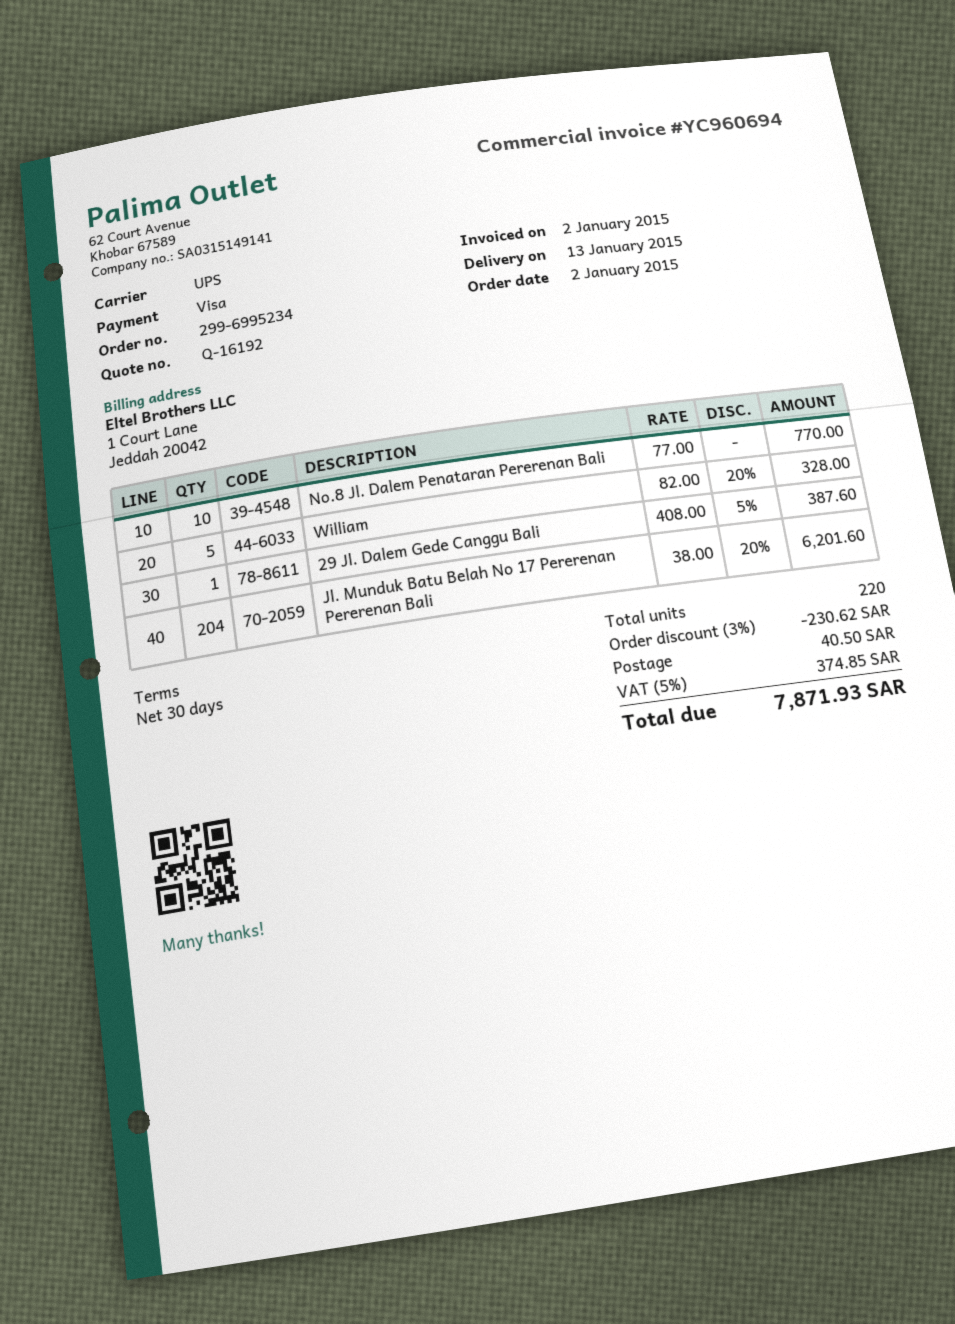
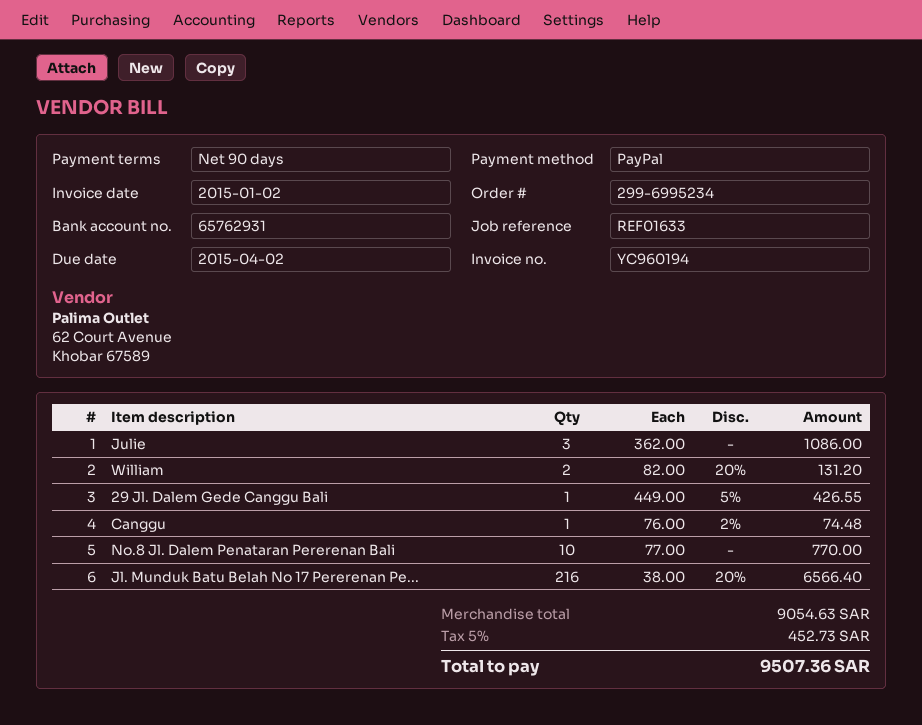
invoice number: YC960694 -> YC960194
payment terms: 30 days -> 90 days
payment method: Visa -> PayPal
William: 5 x 82.00 - 20% = 328.00 -> 2 x 82.00 - 20% = 131.20
29 Jl. Dalem Gede Canggu Bali: 1 x 408.00 - 5% = 387.60 -> 1 x 449.00 - 5% = 426.55
Jl. Munduk Batu Belah No 17 Pererenan Pererenan Bali: 204 x 38.00 - 20% = 6201.60 -> 216 x 38.00 - 20% = 6566.40
Julie: none -> 3 x 362.00 = 1086.00
Canggu: none -> 1 x 76.00 - 2% = 74.48
discount: 3% = 230.62 -> none
shipping: 40.50 -> none
tax: 5% = 374.85 -> 5% = 452.73
total: 7871.93 -> 9507.36

